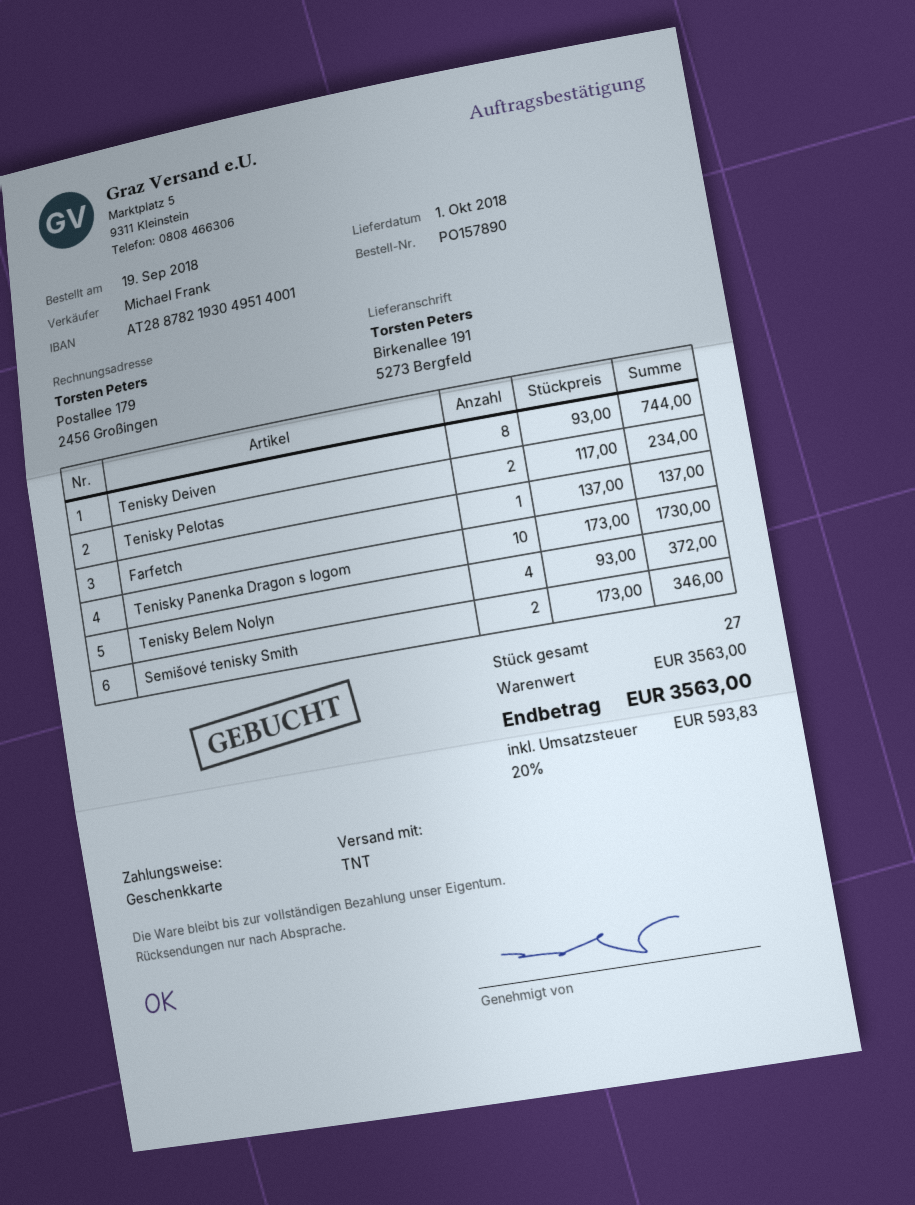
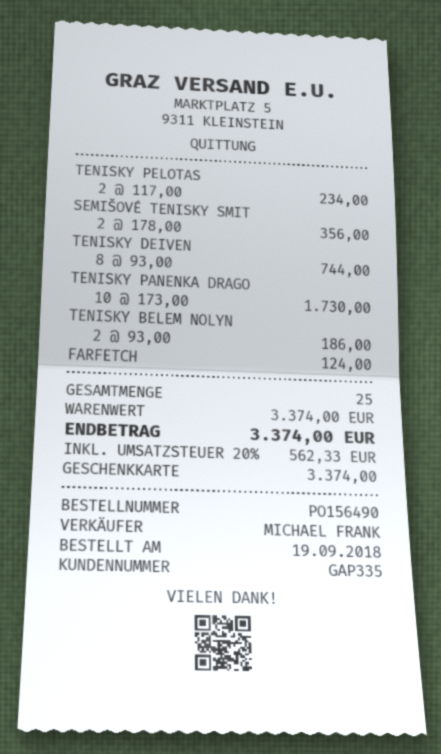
order number: PO157890 -> PO156490
Farfetch: 1 x 137.00 = 137.00 -> 1 x 124.00 = 124.00
Tenisky Belem Nolyn: 4 x 93.00 = 372.00 -> 2 x 93.00 = 186.00
Semišové tenisky Smith: 2 x 173.00 = 346.00 -> 2 x 178.00 = 356.00
total quantity: 27 -> 25
subtotal: 3563.00 -> 3374.00
tax: 20% = 593.83 -> 20% = 562.33
total: 3563.00 -> 3374.00

